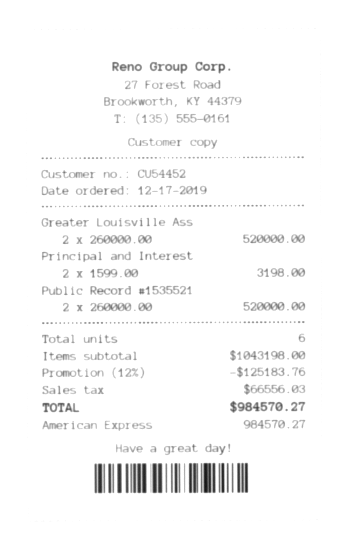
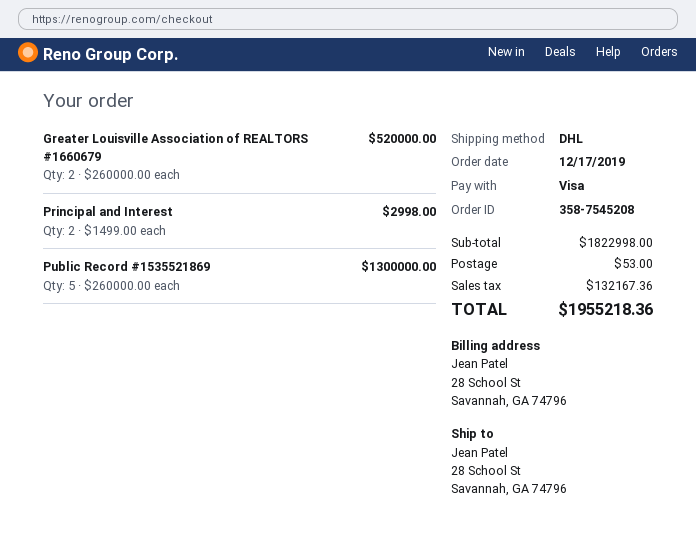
payment method: American Express -> Visa
Principal and Interest: 2 x 1599.00 = 3198.00 -> 2 x 1499.00 = 2998.00
Public Record #1535521: 2 x 260000.00 = 520000.00 -> 5 x 260000.00 = 1300000.00
subtotal: 1043198.00 -> 1822998.00
discount: 12% = 125183.76 -> none
shipping: none -> 53.00
tax: 66556.03 -> 132167.36
total: 984570.27 -> 1955218.36

